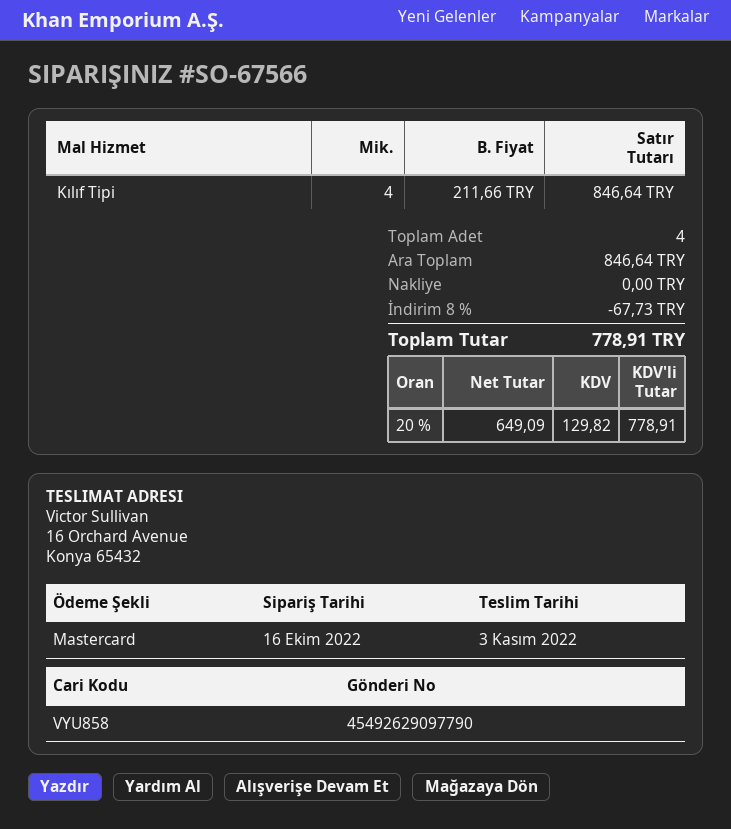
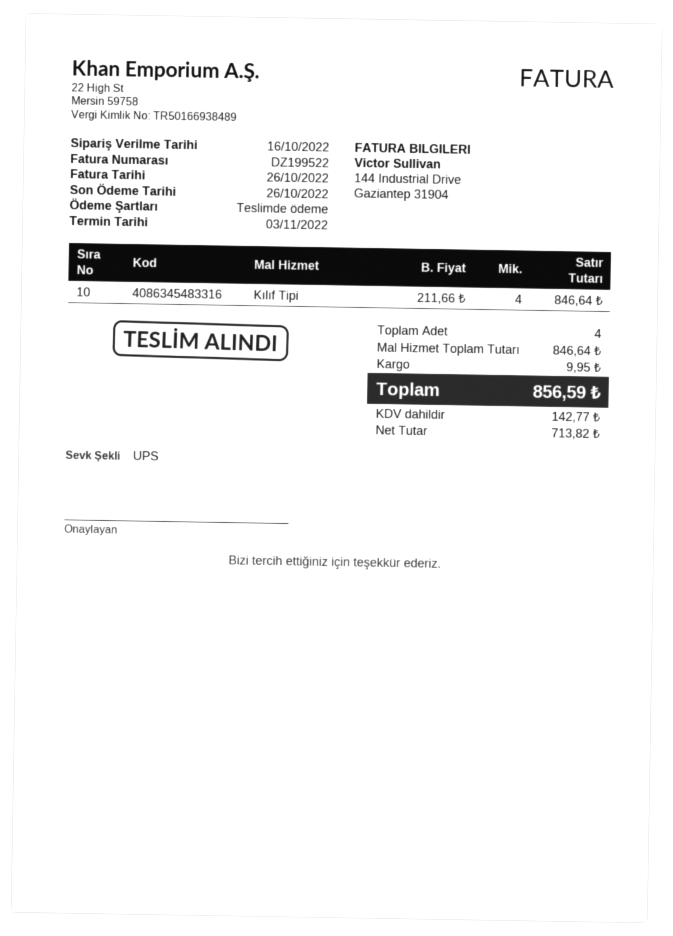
discount: 8% = 67.73 -> none
shipping: 0.00 -> 9.95
net: 649.09 -> 713.82
tax: 129.82 -> 142.77
total: 778.91 -> 856.59

